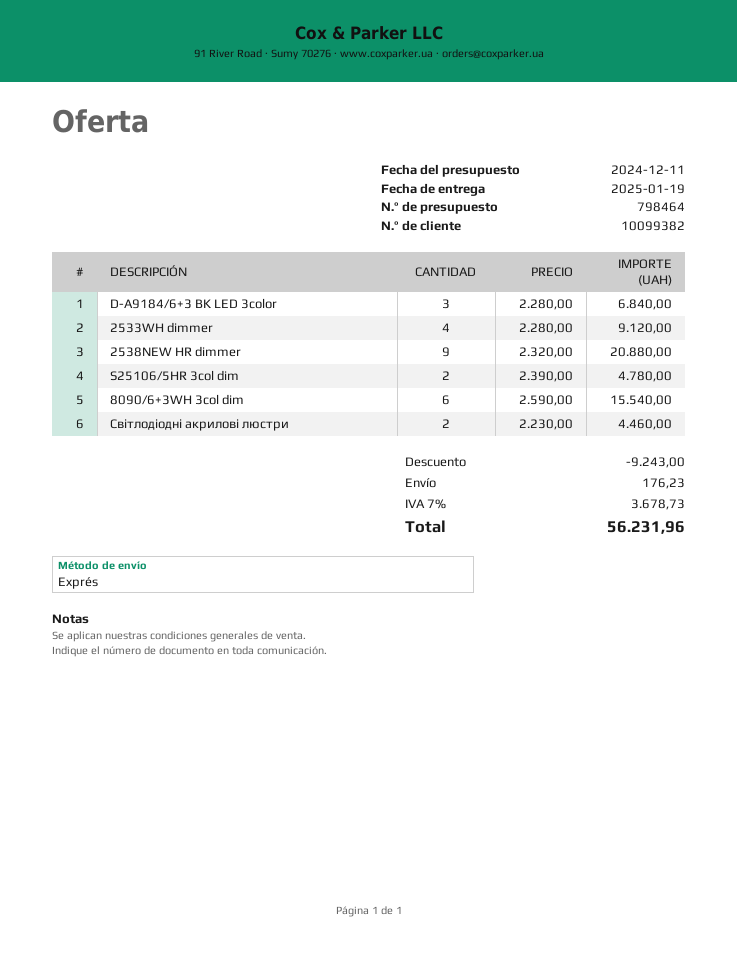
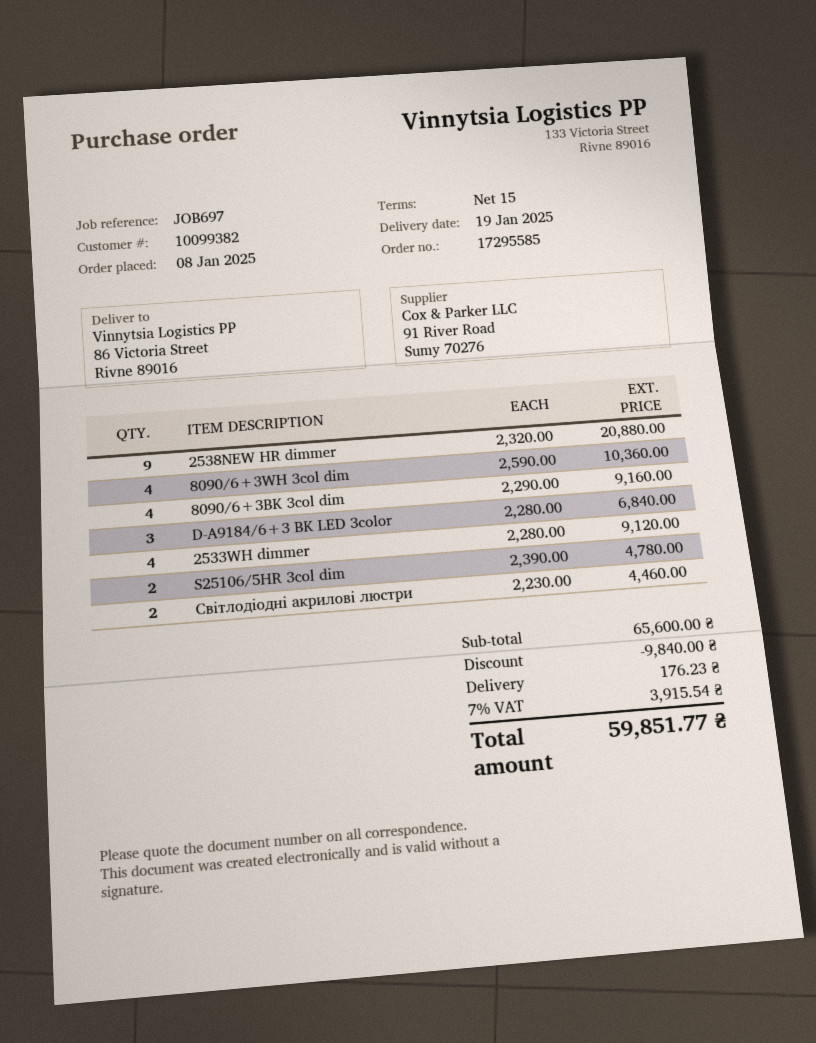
8090/6+3WH 3col dim: 6 x 2590.00 = 15540.00 -> 4 x 2590.00 = 10360.00
8090/6+3BK 3col dim: none -> 4 x 2290.00 = 9160.00
discount: 9243.00 -> 9840.00
tax: 7% = 3678.73 -> 7% = 3915.54
total: 56231.96 -> 59851.77

